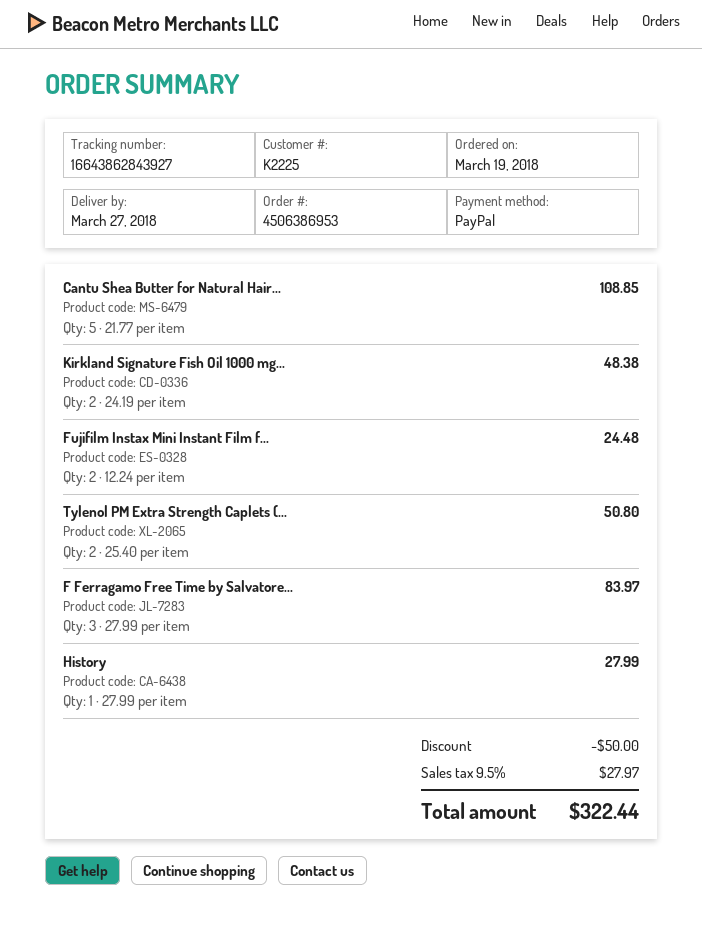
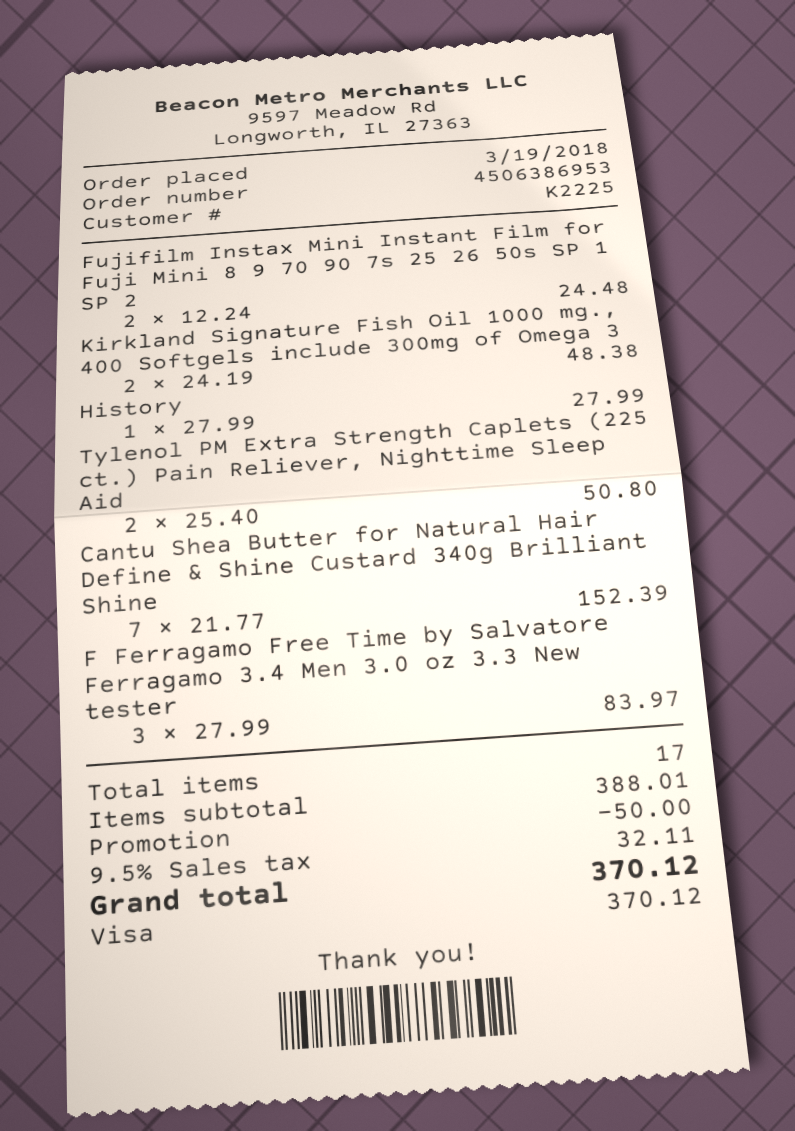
payment method: PayPal -> Visa
Cantu Shea Butter for Natural Hair...: 5 x 21.77 = 108.85 -> 7 x 21.77 = 152.39
tax: 9.5% = 27.97 -> 9.5% = 32.11
total: 322.44 -> 370.12

